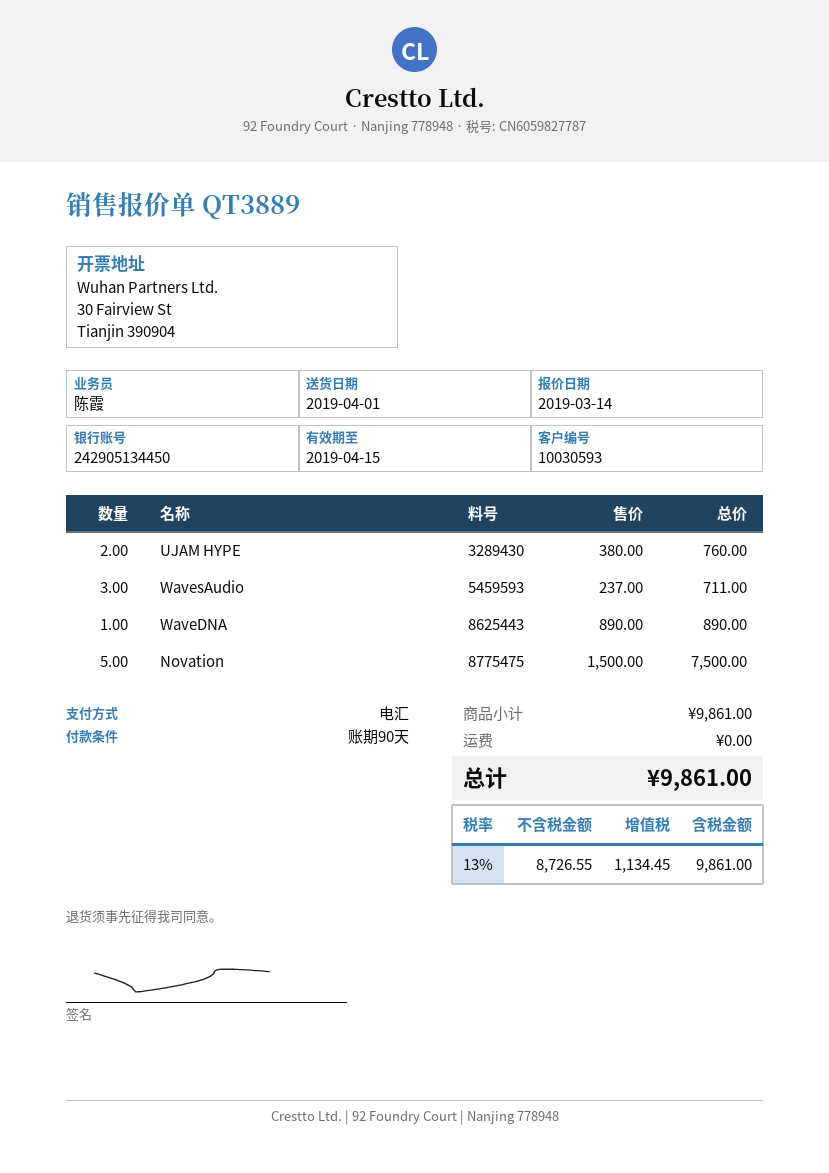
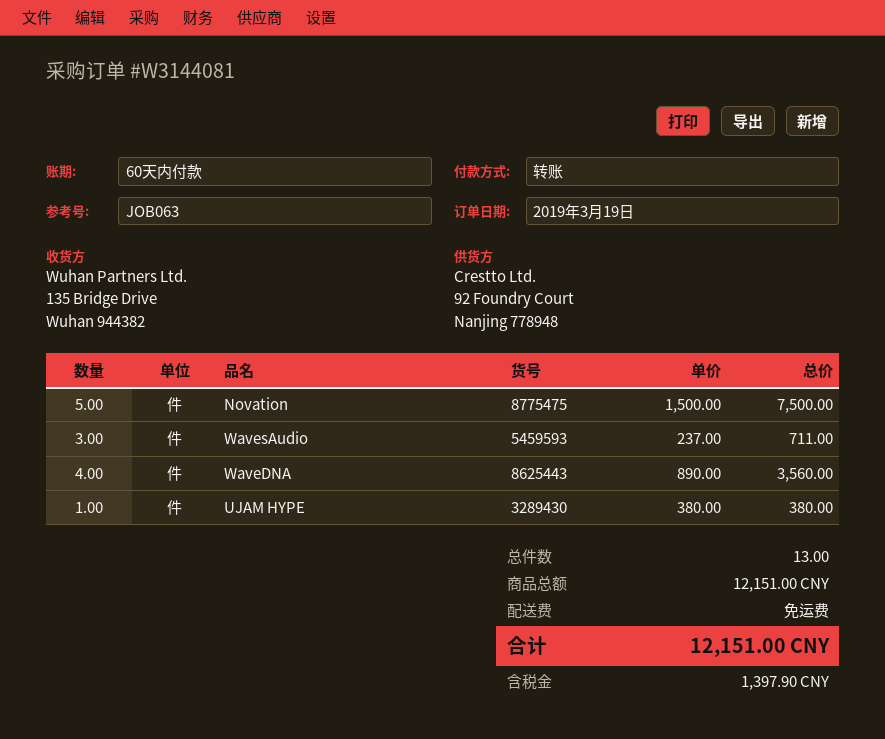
payment terms: 90 days -> 60 days
UJAM HYPE: 2 x 380.00 = 760.00 -> 1 x 380.00 = 380.00
WaveDNA: 1 x 890.00 = 890.00 -> 4 x 890.00 = 3560.00
subtotal: 9861.00 -> 12151.00
tax: 1134.45 -> 1397.90
total: 9861.00 -> 12151.00

